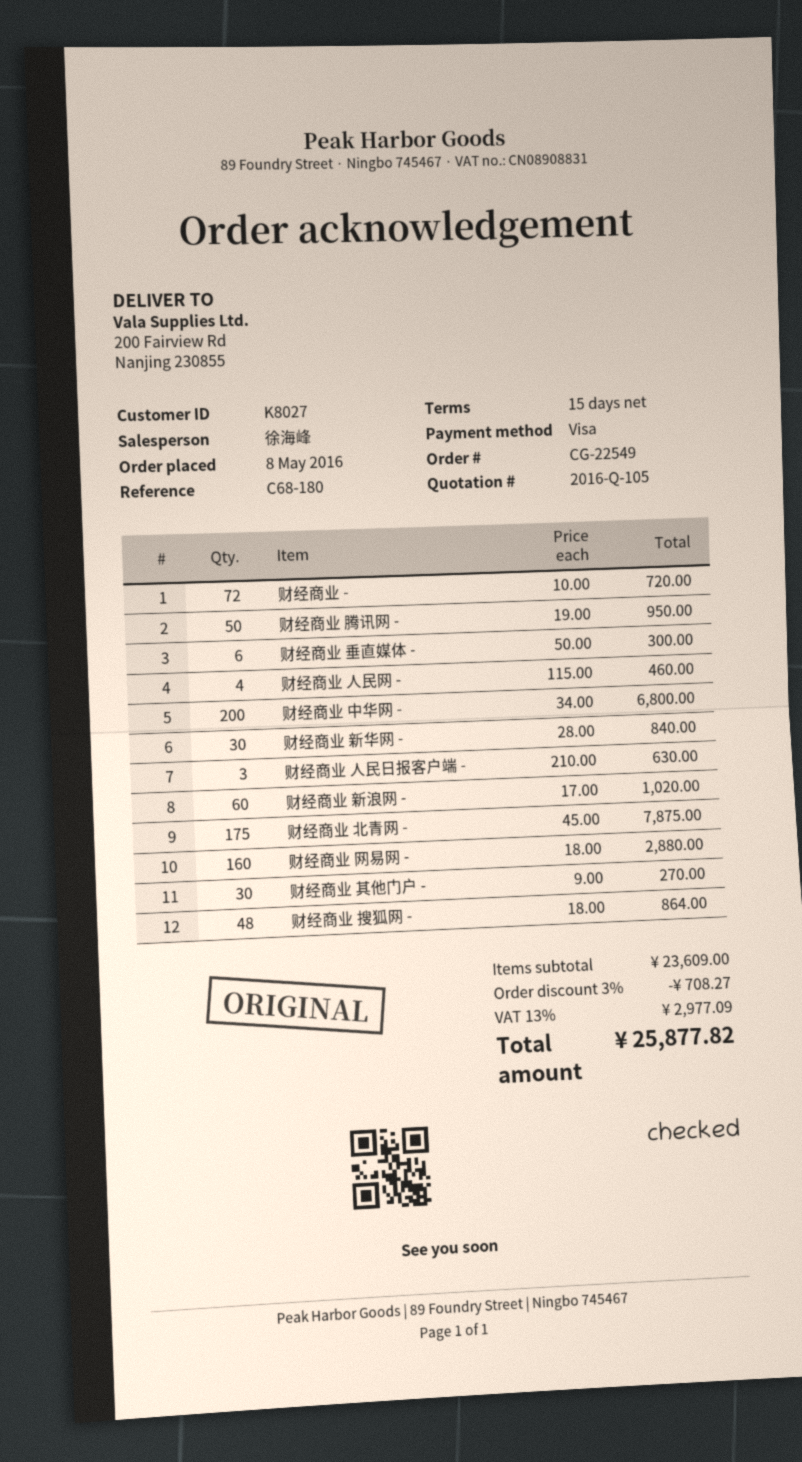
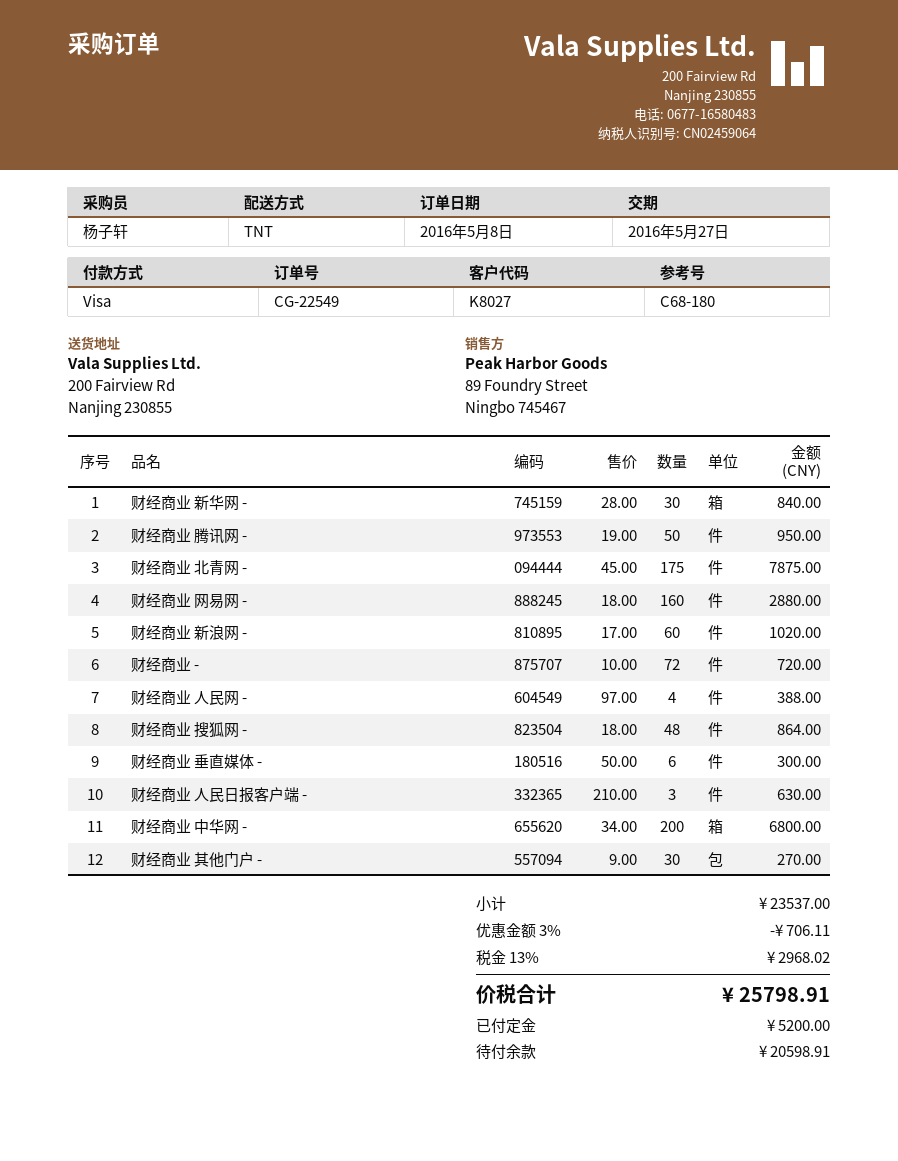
财经商业 人民网 -: 4 x 115.00 = 460.00 -> 4 x 97.00 = 388.00
subtotal: 23609.00 -> 23537.00
discount: 3% = 708.27 -> 3% = 706.11
tax: 13% = 2977.09 -> 13% = 2968.02
total: 25877.82 -> 25798.91

